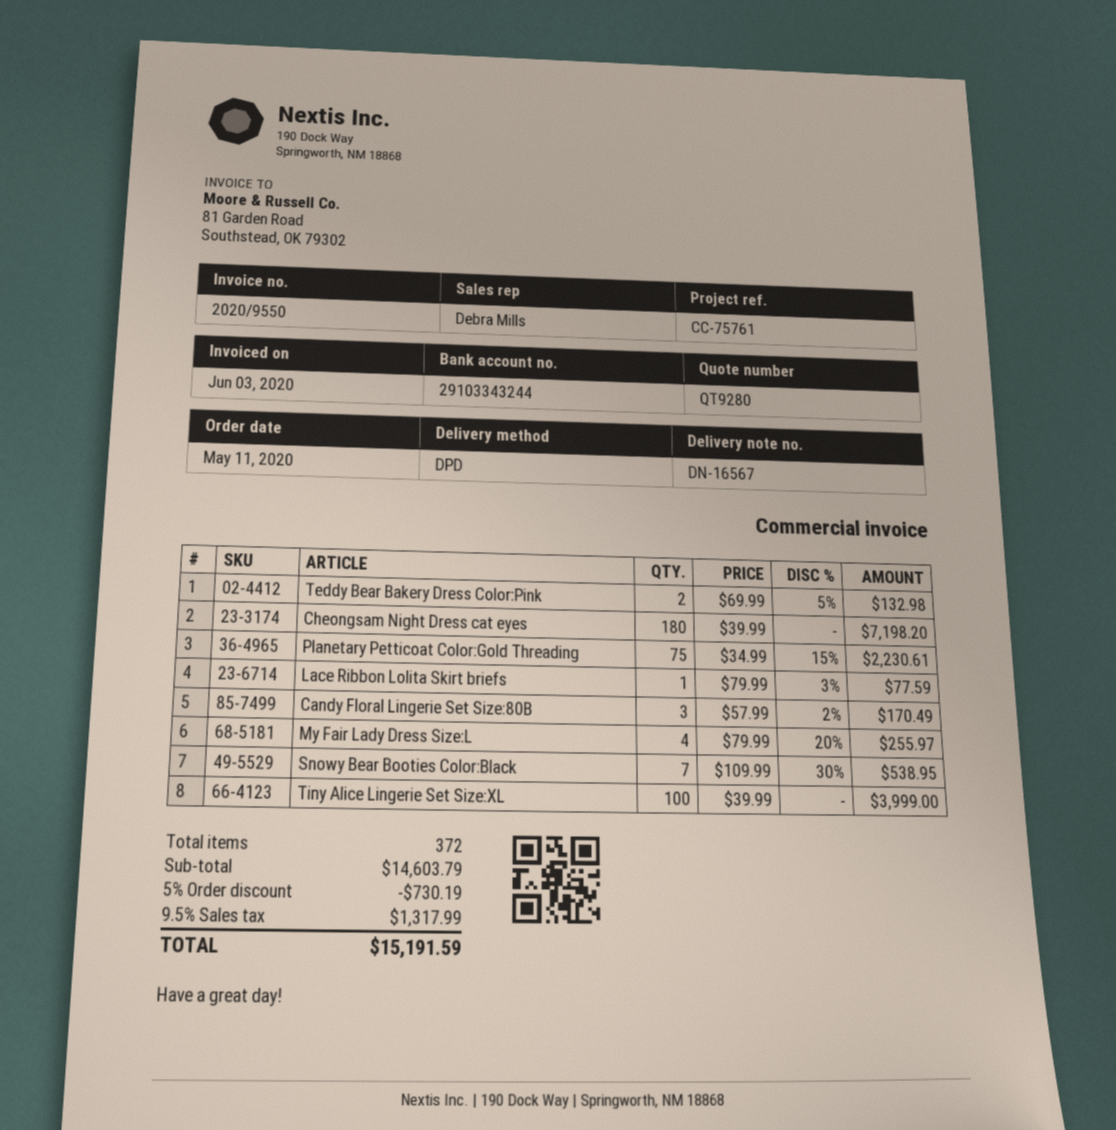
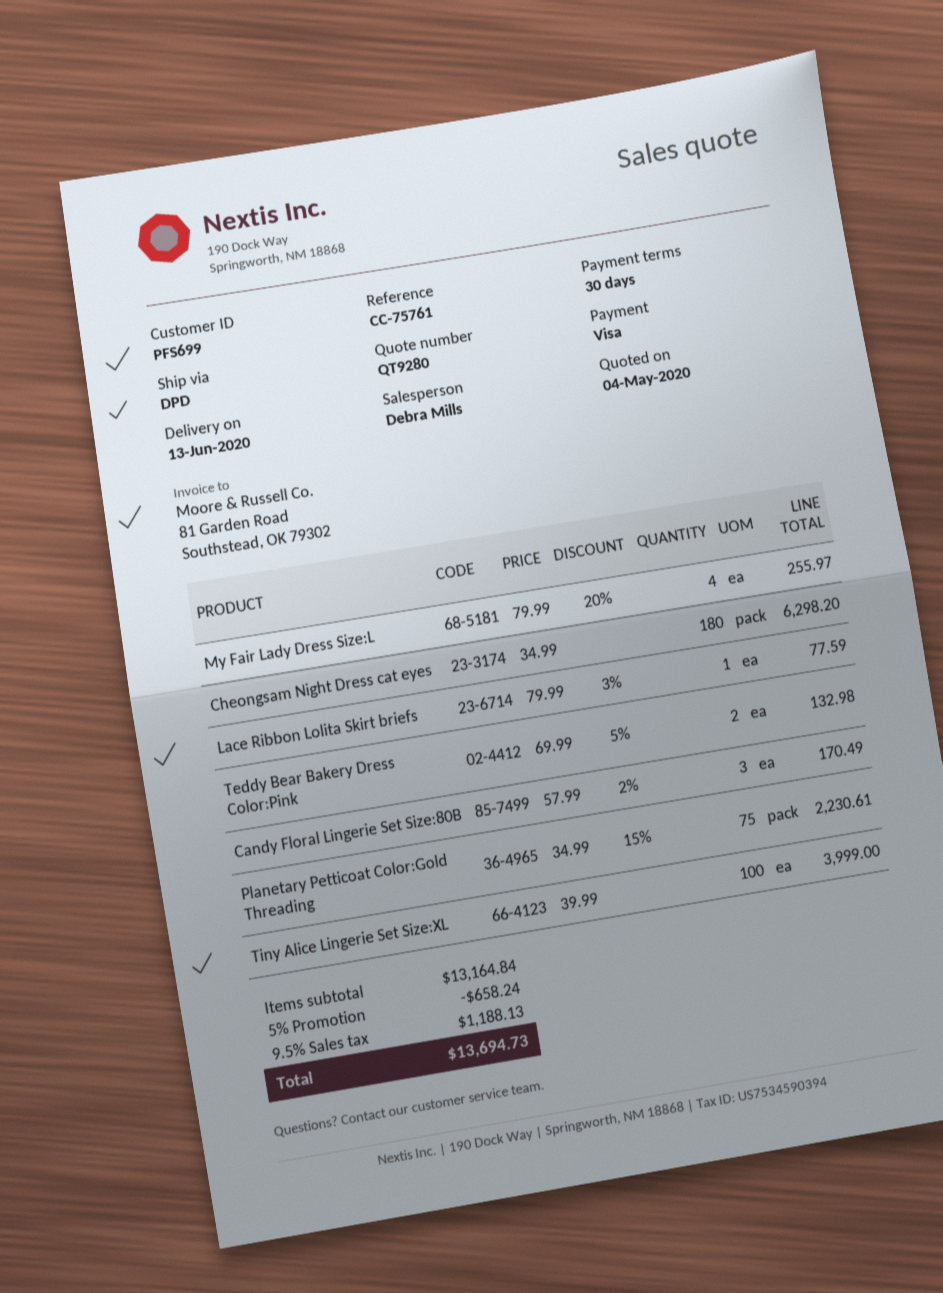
Cheongsam Night Dress cat eyes: 180 x 39.99 = 7198.20 -> 180 x 34.99 = 6298.20
Snowy Bear Booties Color:Black: 7 x 109.99 - 30% = 538.95 -> none
subtotal: 14603.79 -> 13164.84
discount: 5% = 730.19 -> 5% = 658.24
tax: 9.5% = 1317.99 -> 9.5% = 1188.13
total: 15191.59 -> 13694.73

